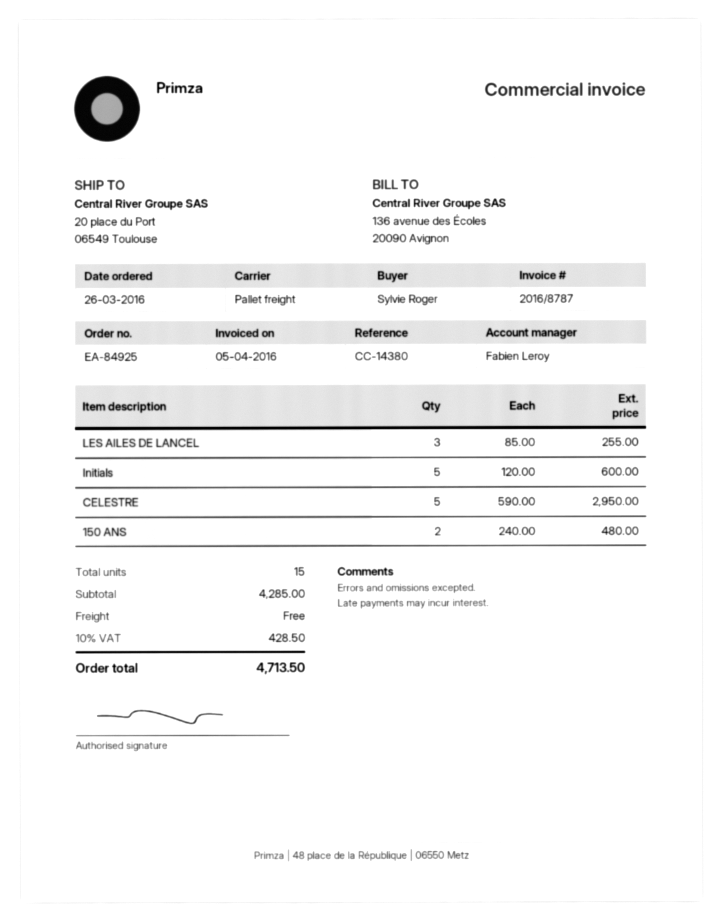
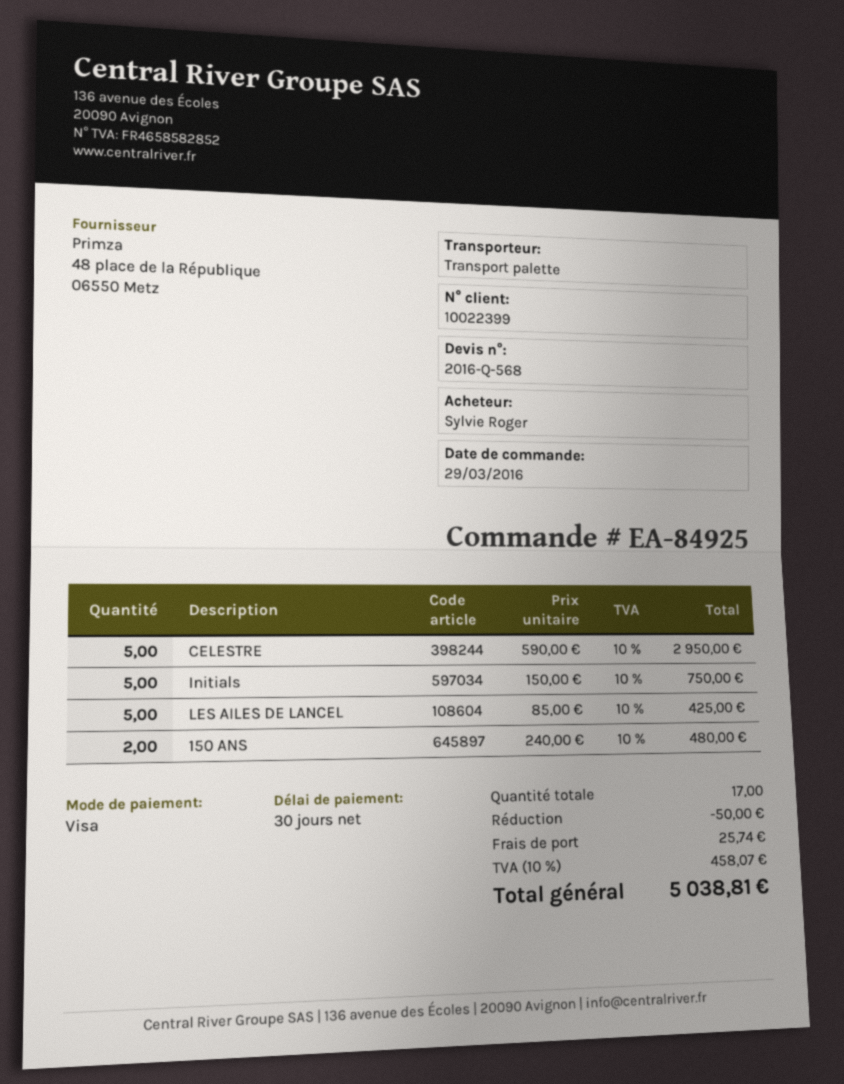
order date: 2016-03-26 -> 2016-03-29
LES AILES DE LANCEL: 3 x 85.00 = 255.00 -> 5 x 85.00 = 425.00
Initials: 5 x 120.00 = 600.00 -> 5 x 150.00 = 750.00
total quantity: 15 -> 17
discount: none -> 50.00
shipping: 0.00 -> 25.74
tax: 10% = 428.50 -> 10% = 458.07
total: 4713.50 -> 5038.81

